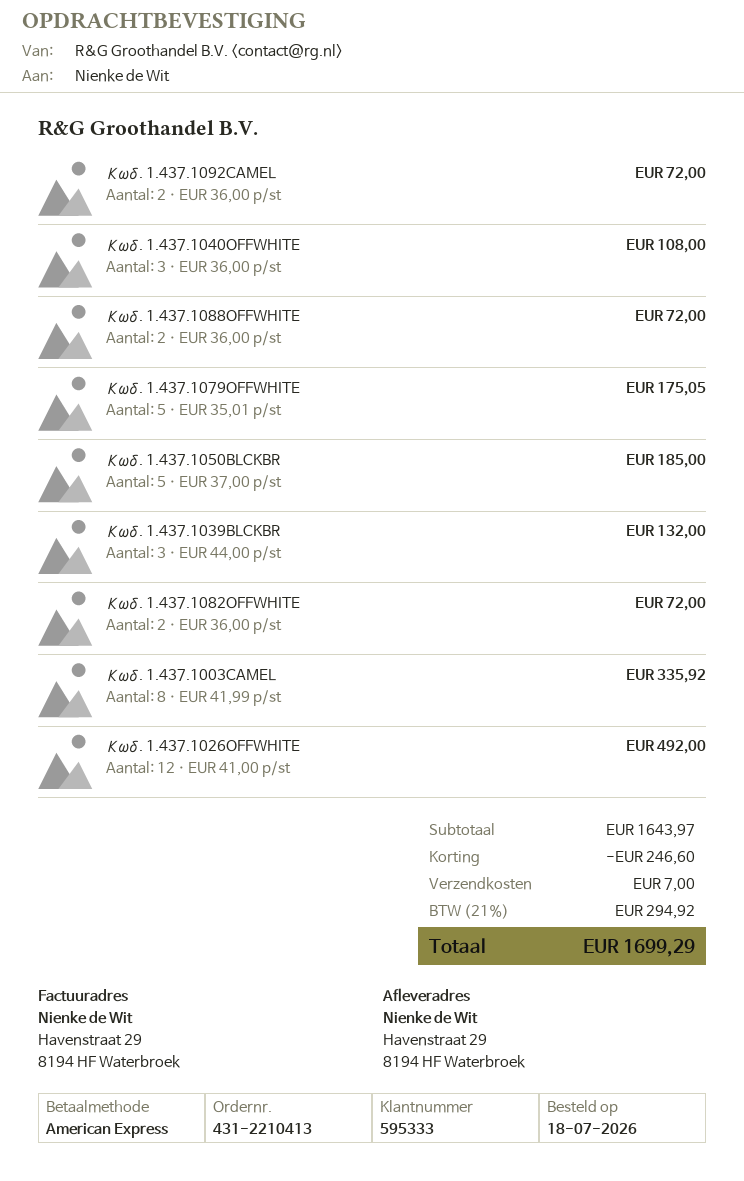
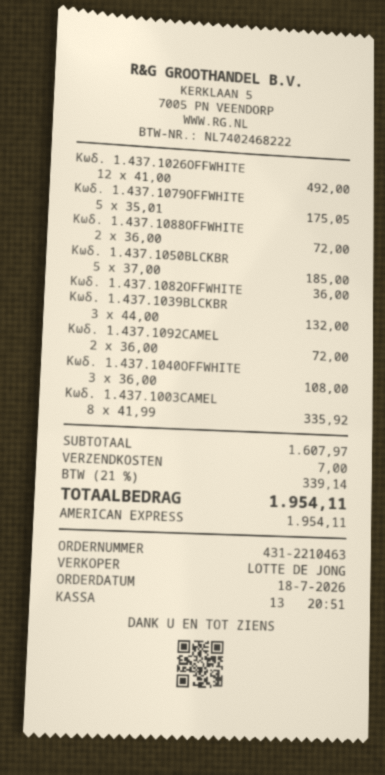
order number: 431-2210413 -> 431-2210463
Κωδ. 1.437.1082OFFWHITE: 2 x 36.00 = 72.00 -> 1 x 36.00 = 36.00
subtotal: 1643.97 -> 1607.97
discount: 246.60 -> none
tax: 21% = 294.92 -> 21% = 339.14
total: 1699.29 -> 1954.11

